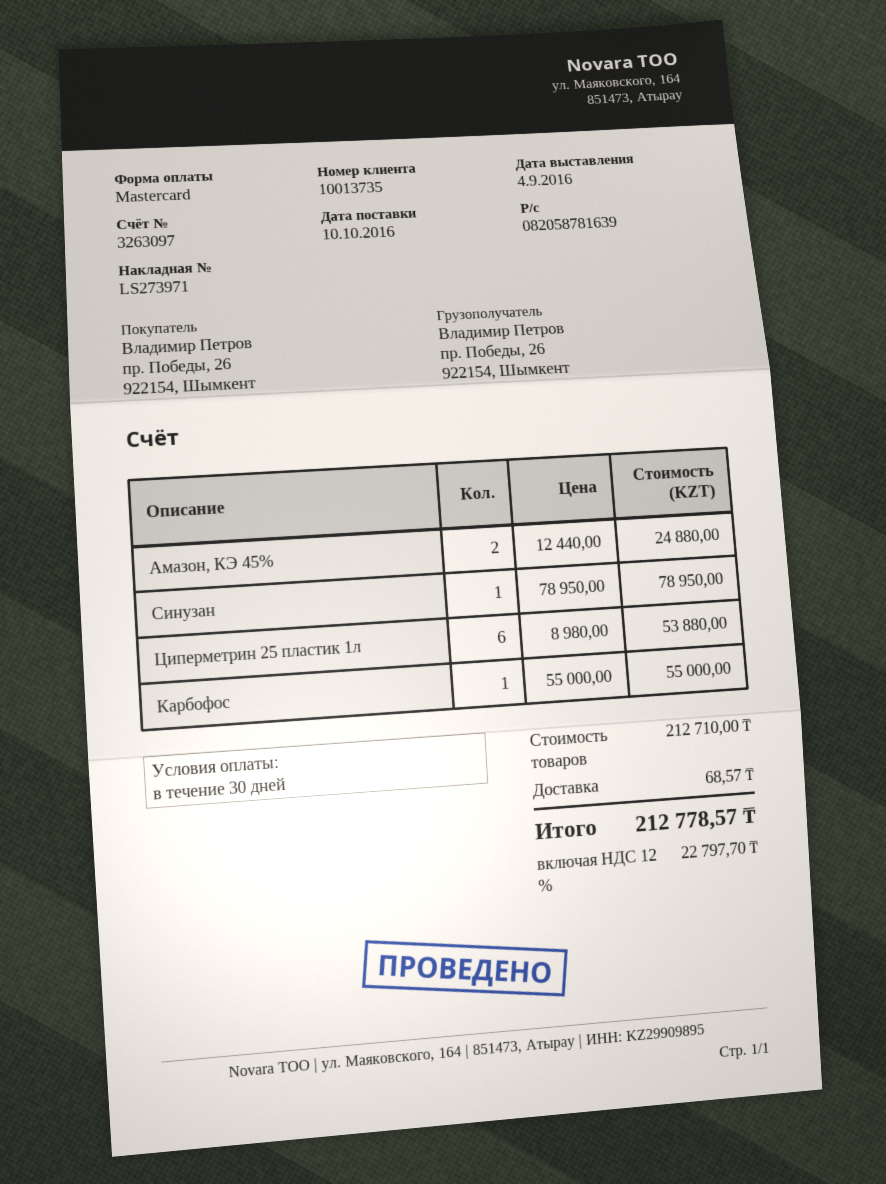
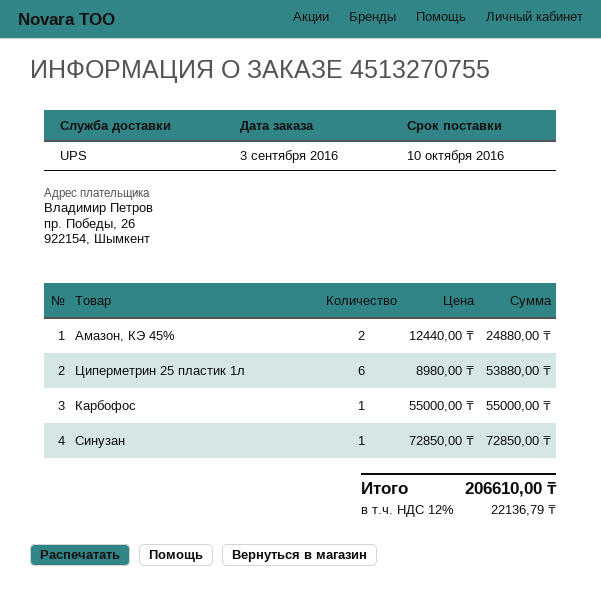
Синузан: 1 x 78950.00 = 78950.00 -> 1 x 72850.00 = 72850.00
shipping: 68.57 -> none
tax: 12% = 22797.70 -> 12% = 22136.79
total: 212778.57 -> 206610.00

